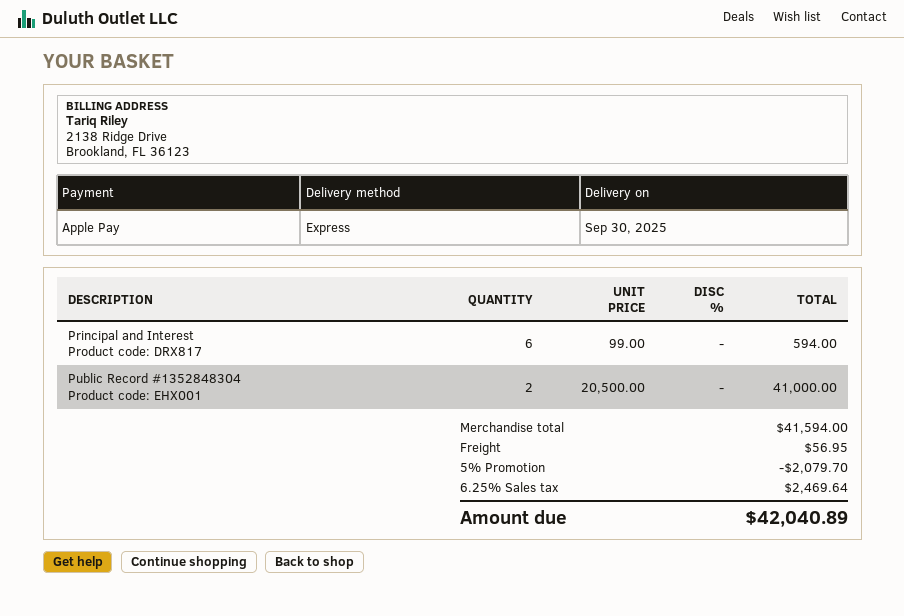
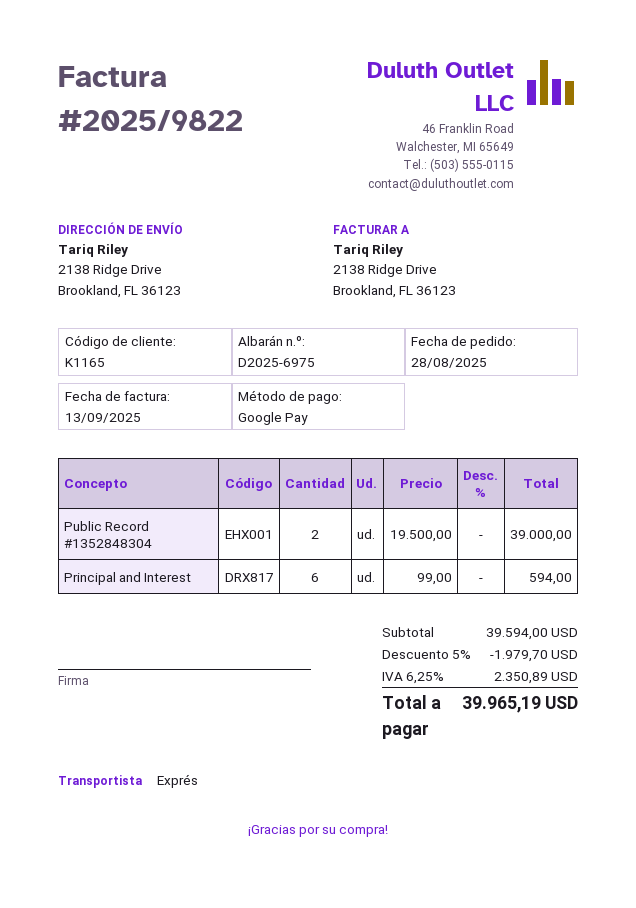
payment method: Apple Pay -> Google Pay
Public Record #1352848304: 2 x 20500.00 = 41000.00 -> 2 x 19500.00 = 39000.00
subtotal: 41594.00 -> 39594.00
discount: 5% = 2079.70 -> 5% = 1979.70
shipping: 56.95 -> none
tax: 6.25% = 2469.64 -> 6.25% = 2350.89
total: 42040.89 -> 39965.19

